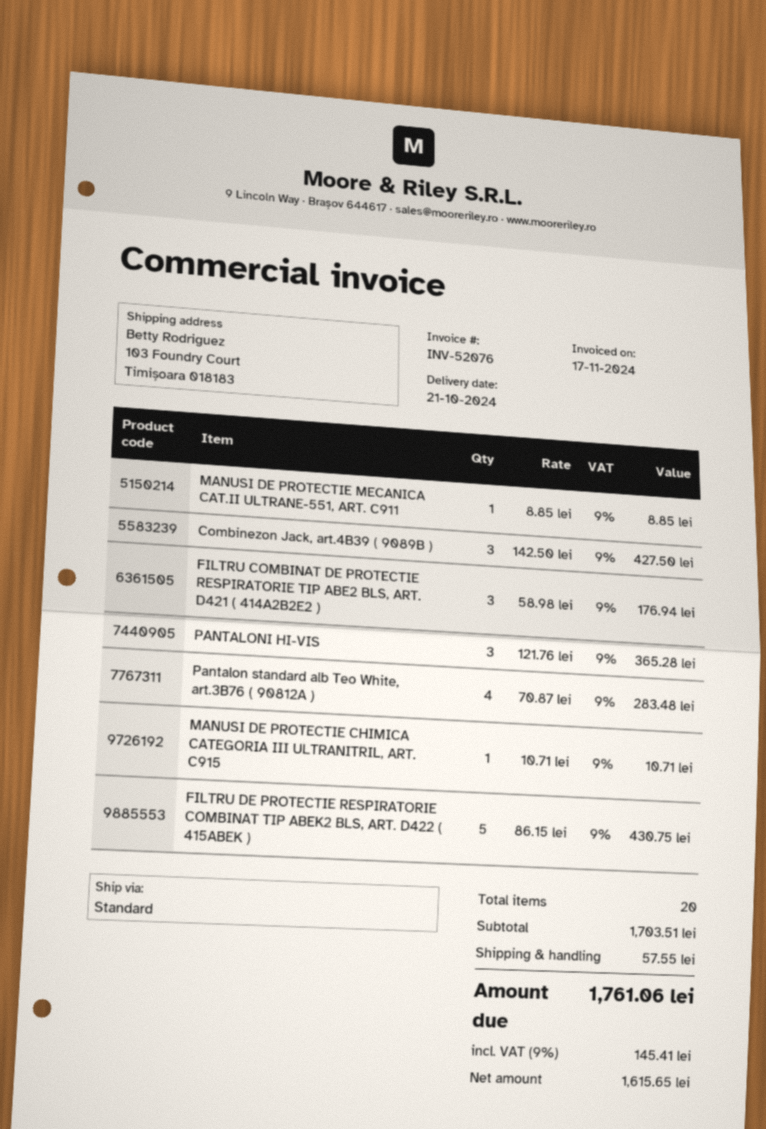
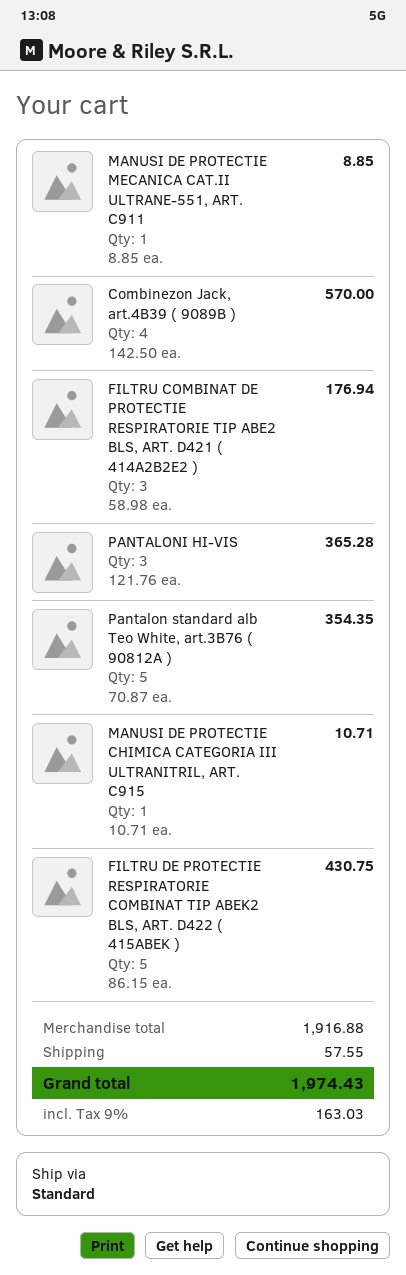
Combinezon Jack, art.4B39 ( 9089B ): 3 x 142.50 = 427.50 -> 4 x 142.50 = 570.00
Pantalon standard alb Teo White, art.3B76 ( 90812A ): 4 x 70.87 = 283.48 -> 5 x 70.87 = 354.35
subtotal: 1703.51 -> 1916.88
tax: 9% = 145.41 -> 9% = 163.03
total: 1761.06 -> 1974.43

